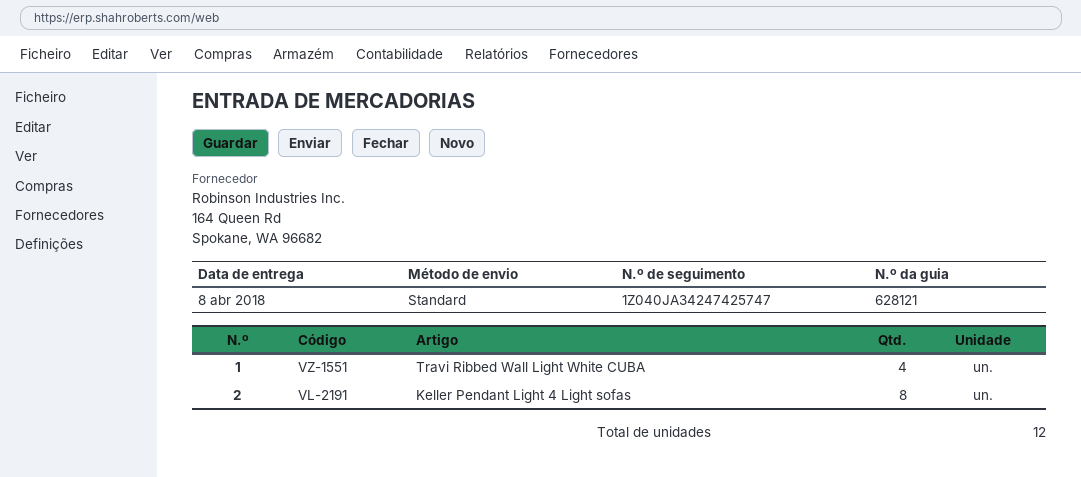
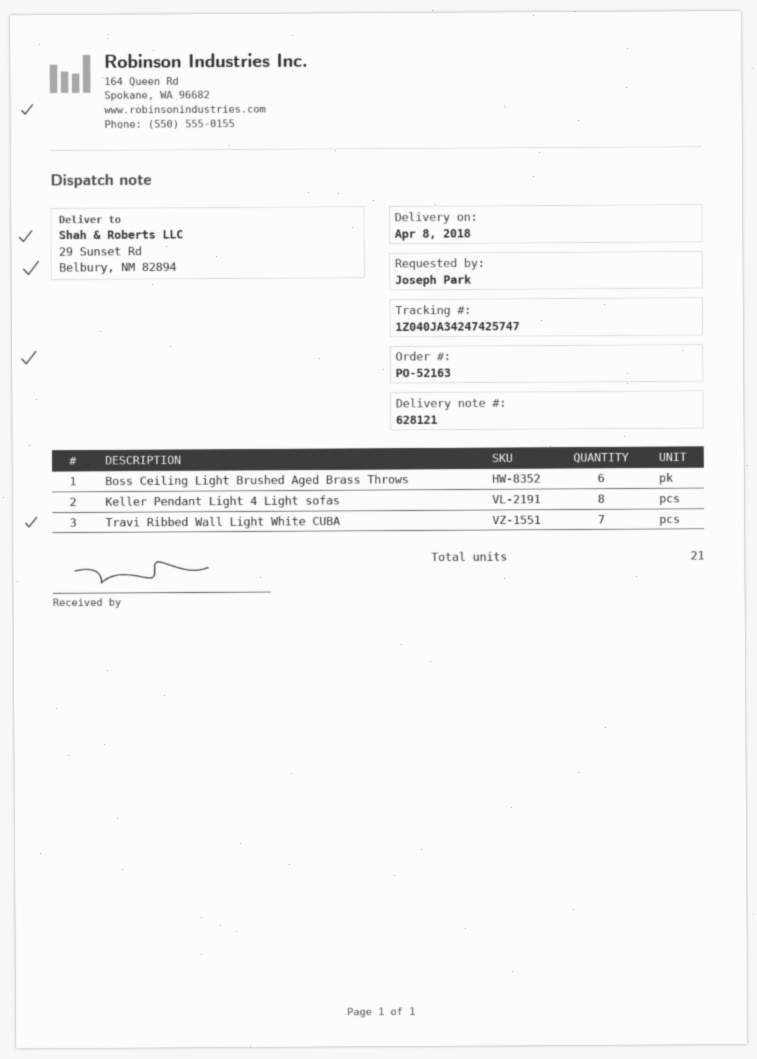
Travi Ribbed Wall Light White CUBA: 4 -> 7
Boss Ceiling Light Brushed Aged Brass Throws: none -> 6
total quantity: 12 -> 21

